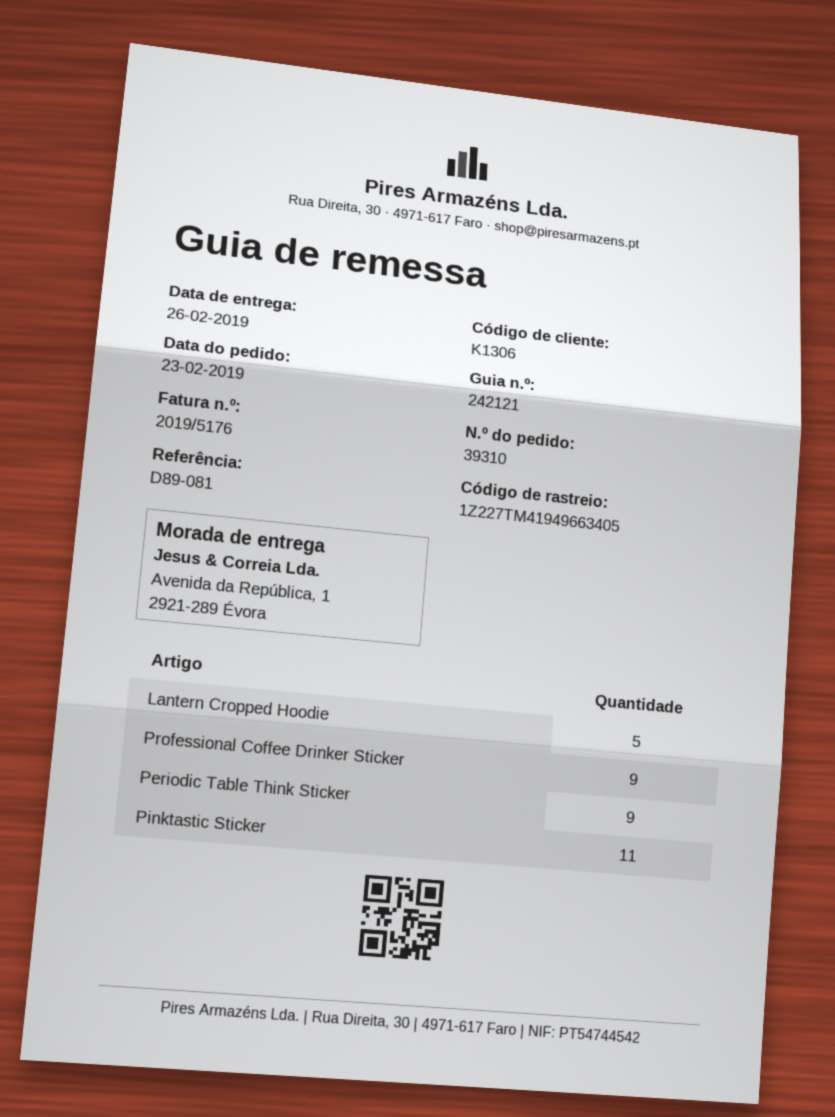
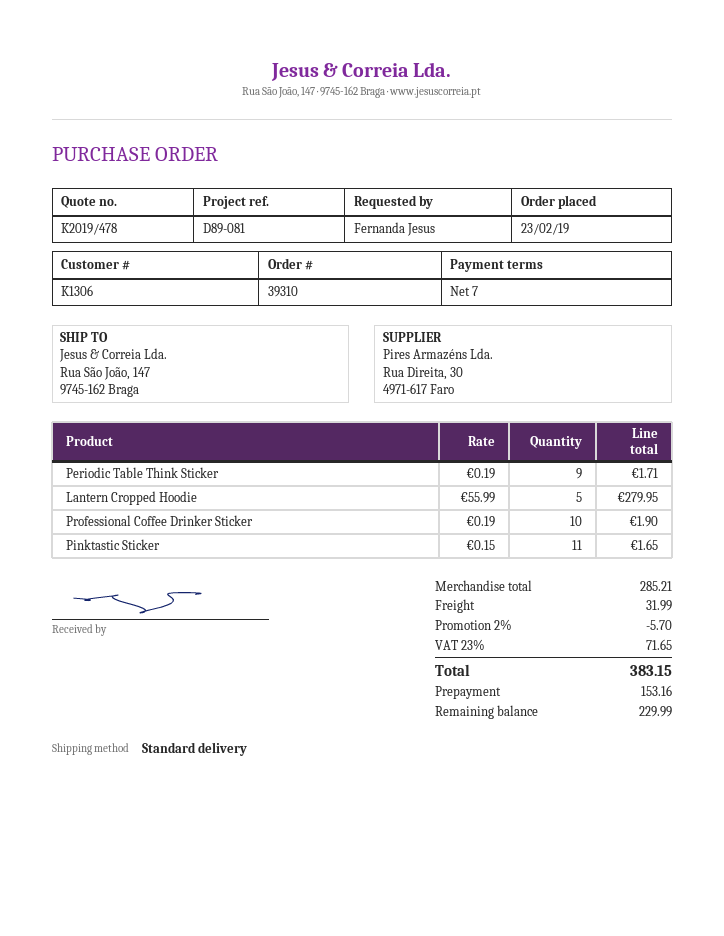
ship to: Avenida da República, 1, 2921-289 Évora -> Rua São João, 147, 9745-162 Braga
Professional Coffee Drinker Sticker: 9 -> 10

